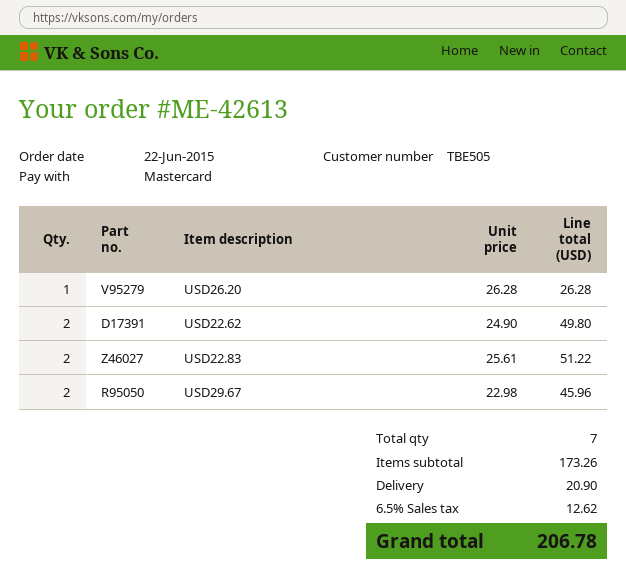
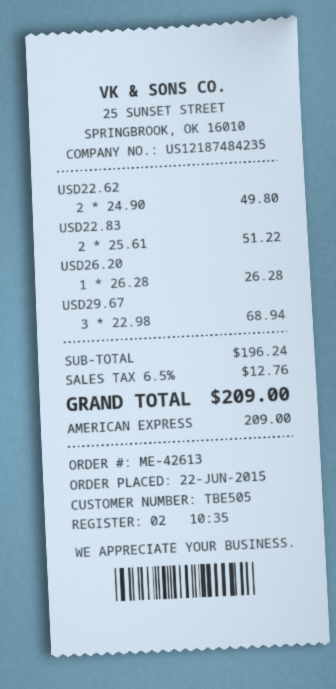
payment method: Mastercard -> American Express
USD29.67: 2 x 22.98 = 45.96 -> 3 x 22.98 = 68.94
subtotal: 173.26 -> 196.24
shipping: 20.90 -> none
tax: 6.5% = 12.62 -> 6.5% = 12.76
total: 206.78 -> 209.00

